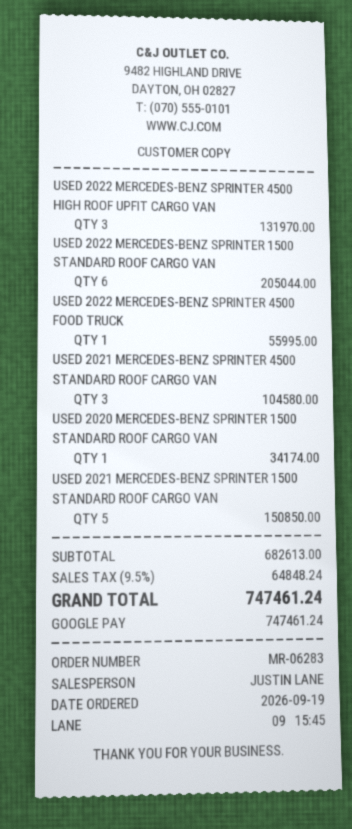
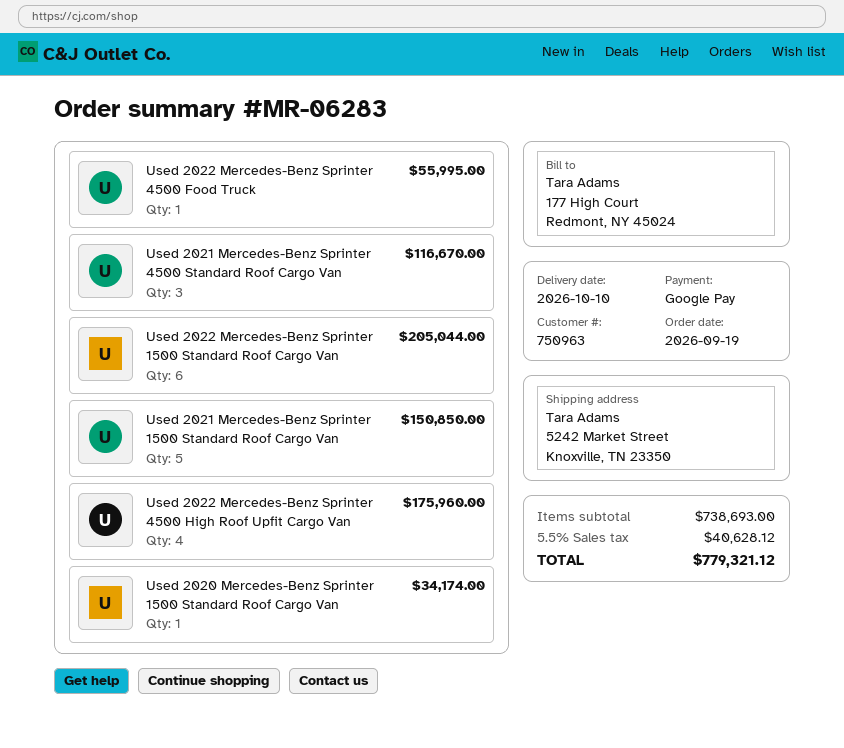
USED 2022 MERCEDES-BENZ SPRINTER 4500 HIGH ROOF UPFIT CARGO VAN: 3 for 131970.00 -> 4 for 175960.00
USED 2021 MERCEDES-BENZ SPRINTER 4500 STANDARD ROOF CARGO VAN: 3 for 104580.00 -> 3 for 116670.00
subtotal: 682613.00 -> 738693.00
tax: 9.5% = 64848.24 -> 5.5% = 40628.12
total: 747461.24 -> 779321.12

